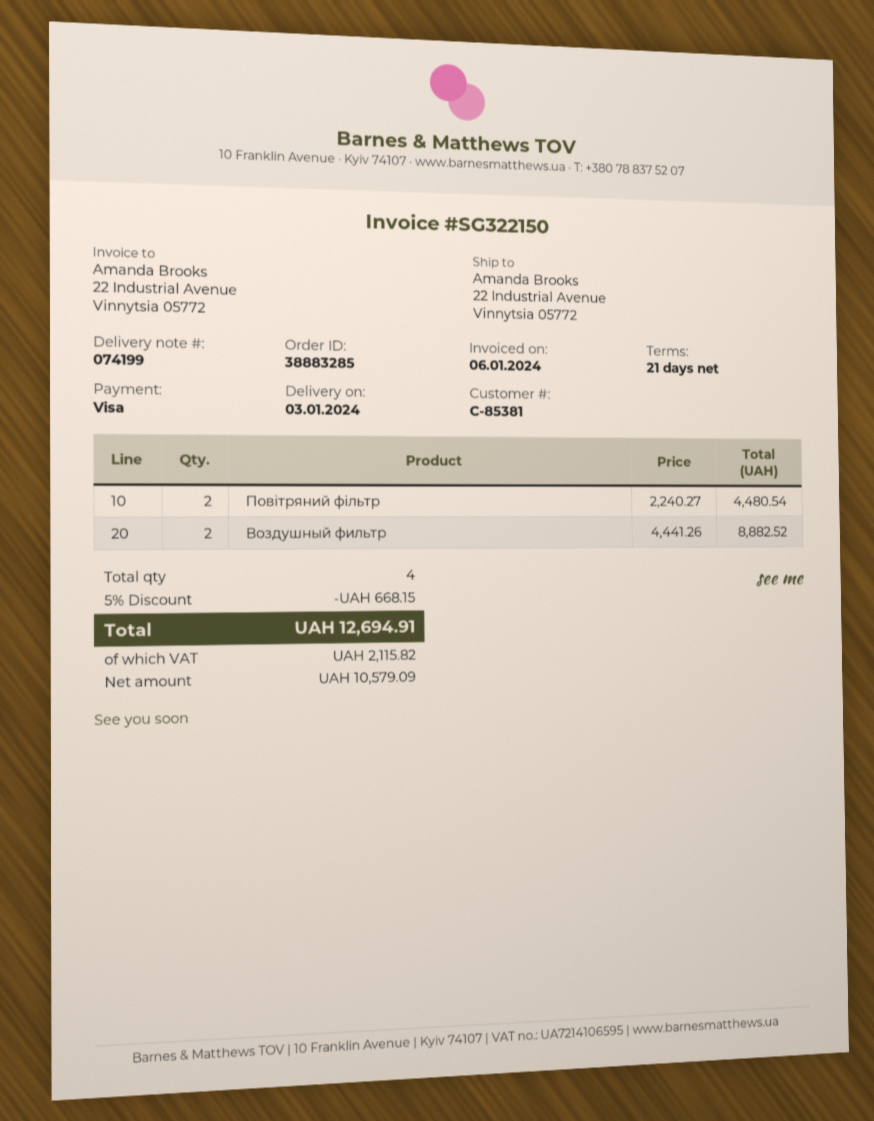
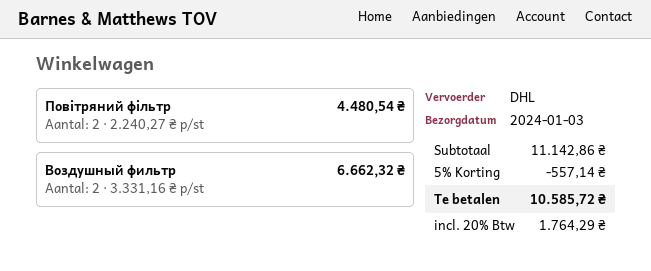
Воздушный фильтр: 2 x 4441.26 = 8882.52 -> 2 x 3331.16 = 6662.32
discount: 5% = 668.15 -> 5% = 557.14
tax: 2115.82 -> 1764.29
total: 12694.91 -> 10585.72

